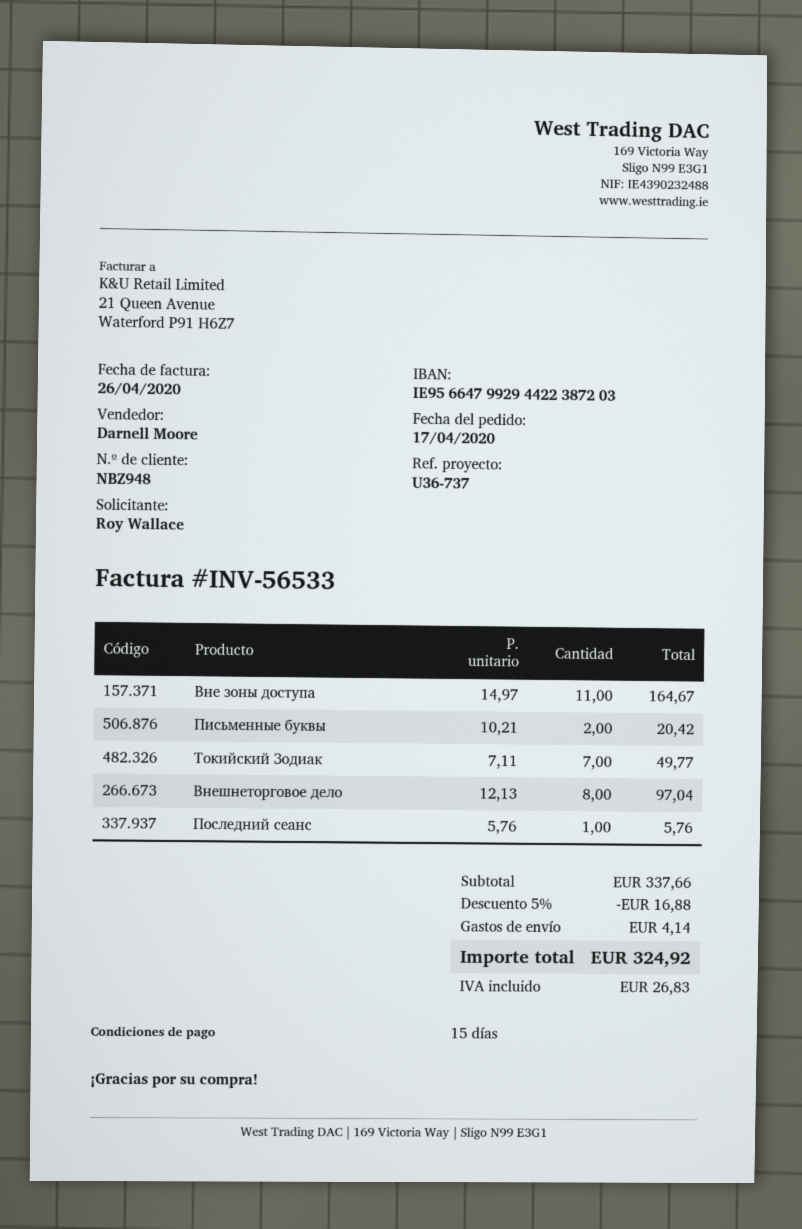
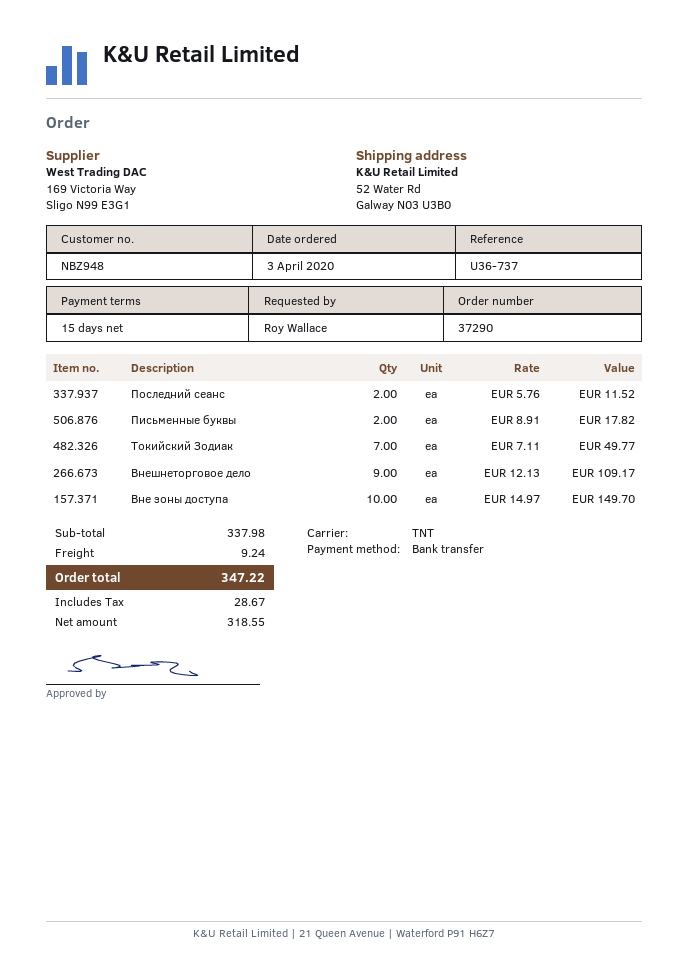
order date: 2020-04-17 -> 2020-04-03
Вне зоны доступа: 11 x 14.97 = 164.67 -> 10 x 14.97 = 149.70
Письменные буквы: 2 x 10.21 = 20.42 -> 2 x 8.91 = 17.82
Внешнеторговое дело: 8 x 12.13 = 97.04 -> 9 x 12.13 = 109.17
Последний сеанс: 1 x 5.76 = 5.76 -> 2 x 5.76 = 11.52
subtotal: 337.66 -> 337.98
discount: 5% = 16.88 -> none
shipping: 4.14 -> 9.24
tax: 26.83 -> 28.67
total: 324.92 -> 347.22

